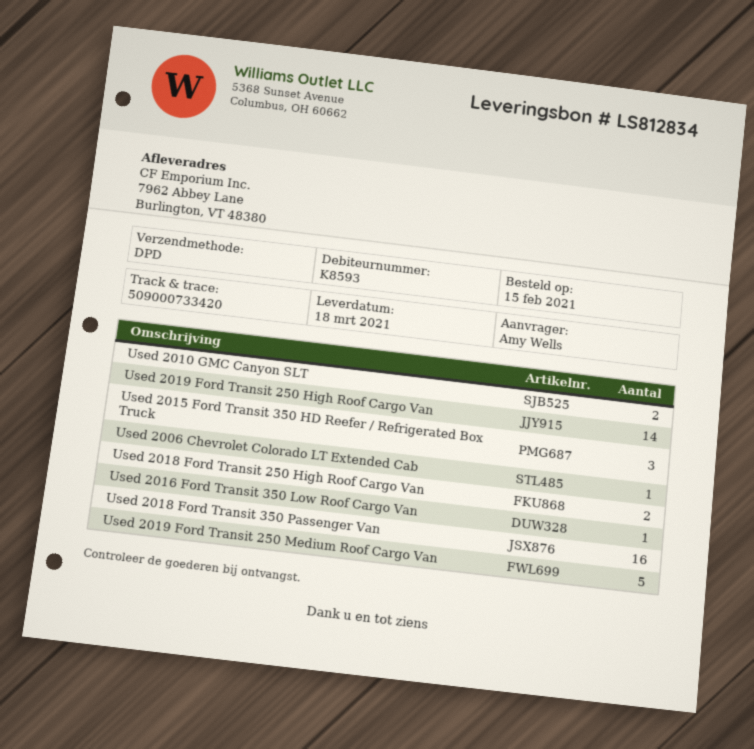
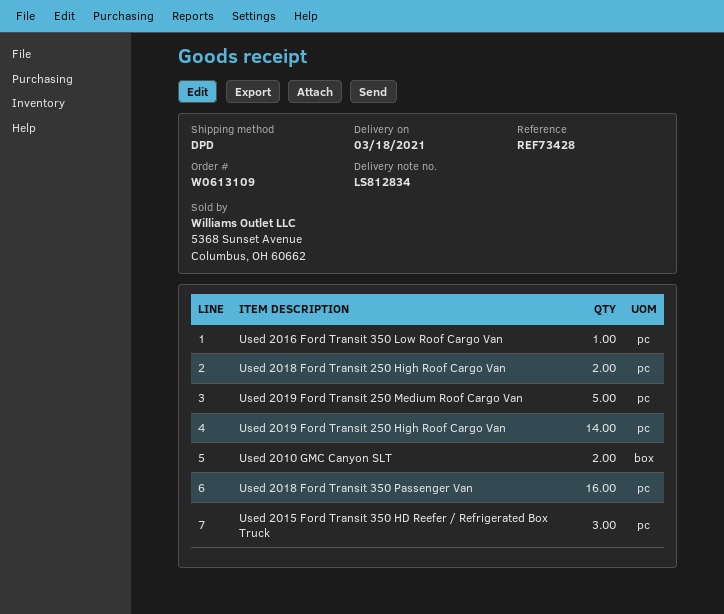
Used 2006 Chevrolet Colorado LT Extended Cab: 1 -> none

